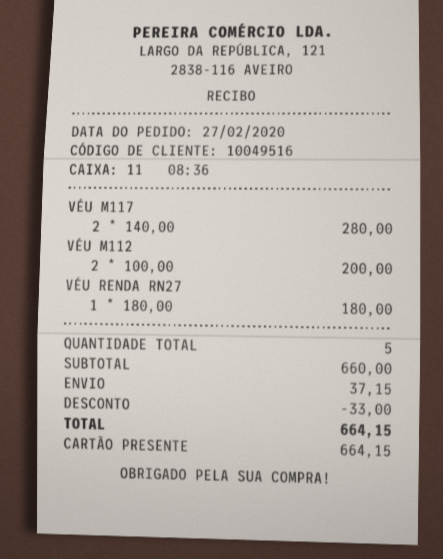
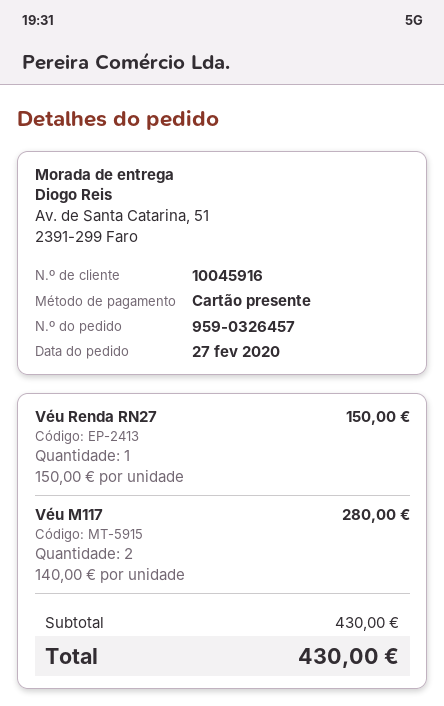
customer number: 10049516 -> 10045916
VÉU M112: 2 x 100.00 = 200.00 -> none
VÉU RENDA RN27: 1 x 180.00 = 180.00 -> 1 x 150.00 = 150.00
subtotal: 660.00 -> 430.00
discount: 33.00 -> none
shipping: 37.15 -> none
total: 664.15 -> 430.00

